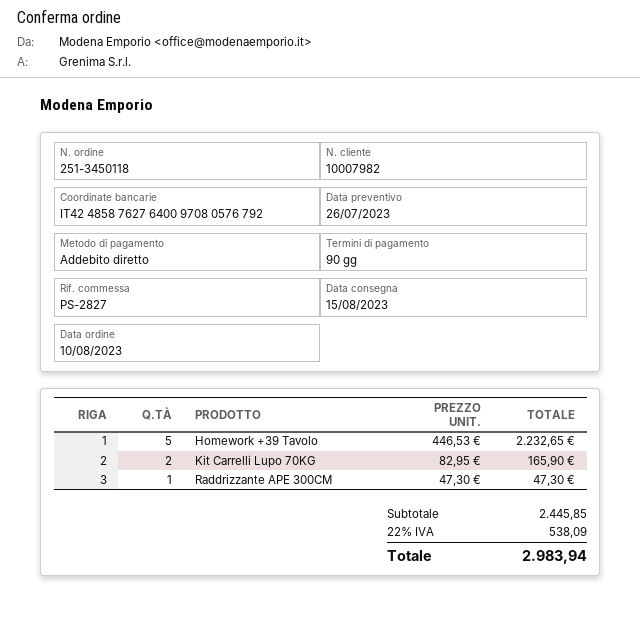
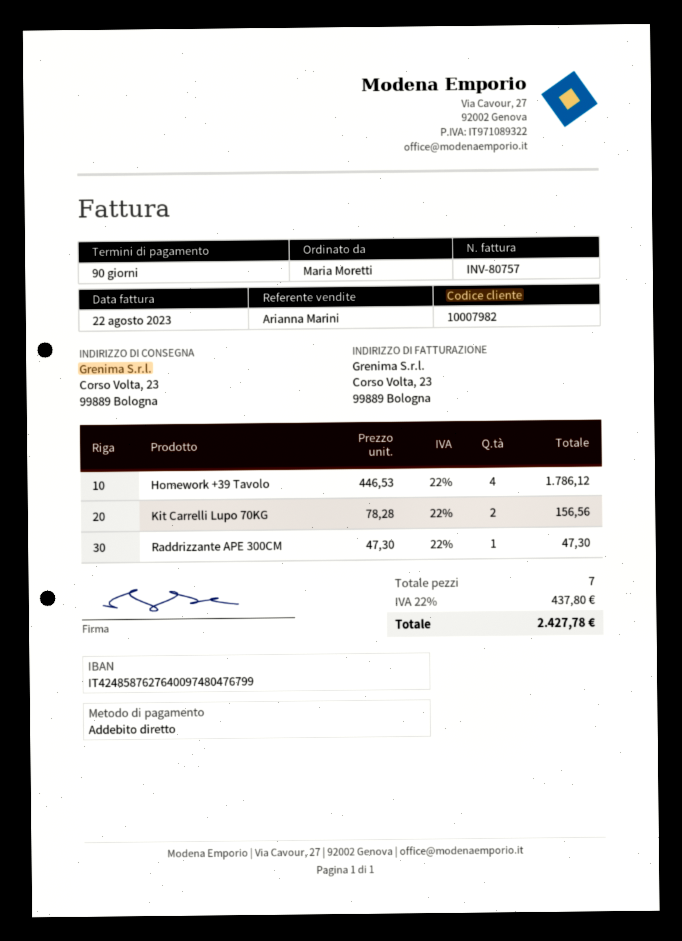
bank account: IT4248587627640097080576792 -> IT4248587627640097480476799
Homework +39 Tavolo: 5 x 446.53 = 2232.65 -> 4 x 446.53 = 1786.12
Kit Carrelli Lupo 70KG: 2 x 82.95 = 165.90 -> 2 x 78.28 = 156.56
tax: 22% = 538.09 -> 22% = 437.80
total: 2983.94 -> 2427.78

